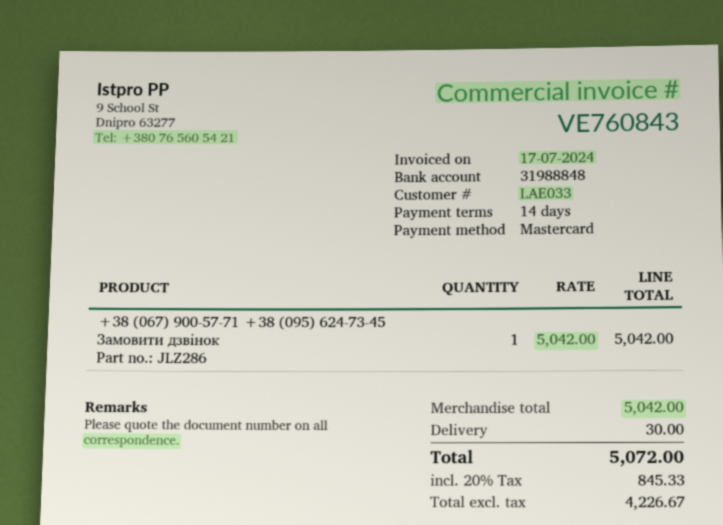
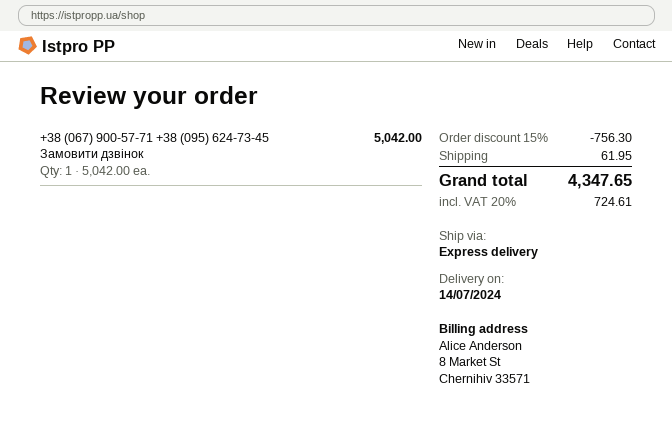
discount: none -> 15% = 756.30
shipping: 30.00 -> 61.95
tax: 20% = 845.33 -> 20% = 724.61
total: 5072.00 -> 4347.65

